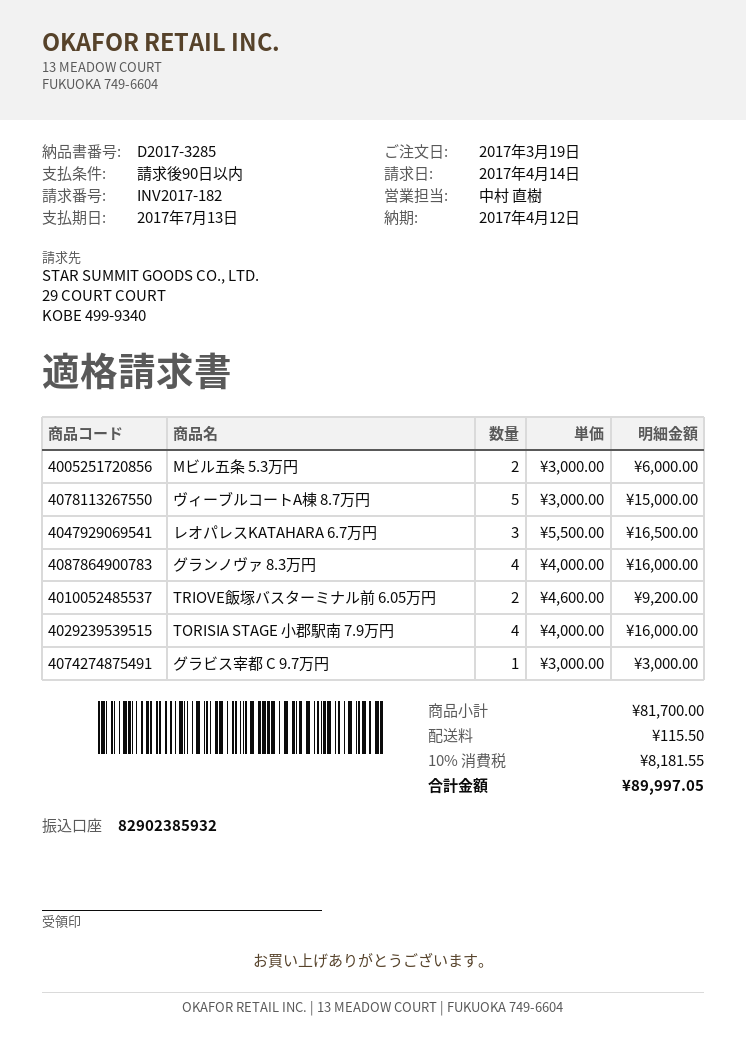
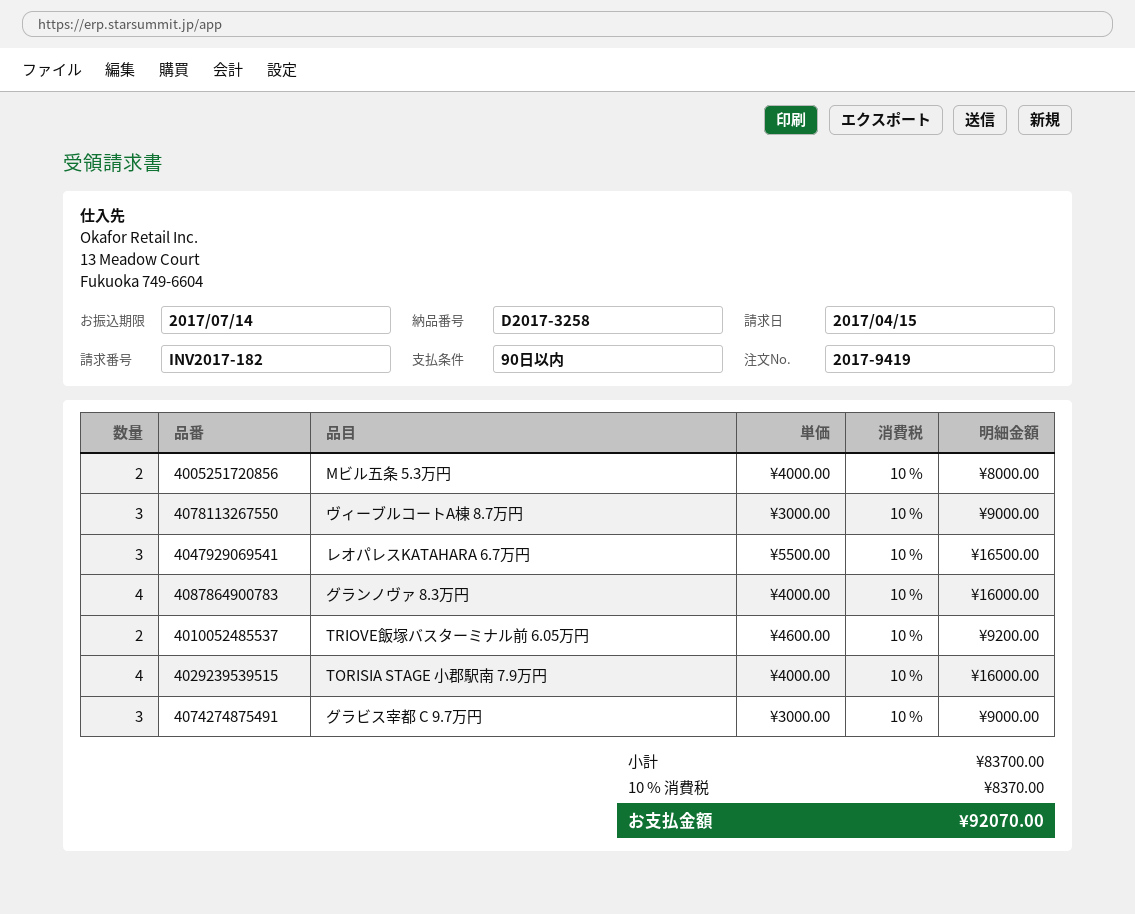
delivery note number: D2017-3285 -> D2017-3258
invoice date: 2017-04-14 -> 2017-04-15
due date: 2017-07-13 -> 2017-07-14
Mビル五条 5.3万円: 2 x 3000.00 = 6000.00 -> 2 x 4000.00 = 8000.00
ヴィーブルコートA棟 8.7万円: 5 x 3000.00 = 15000.00 -> 3 x 3000.00 = 9000.00
グラビス宰都 C 9.7万円: 1 x 3000.00 = 3000.00 -> 3 x 3000.00 = 9000.00
subtotal: 81700.00 -> 83700.00
shipping: 115.50 -> none
tax: 10% = 8181.55 -> 10% = 8370.00
total: 89997.05 -> 92070.00

